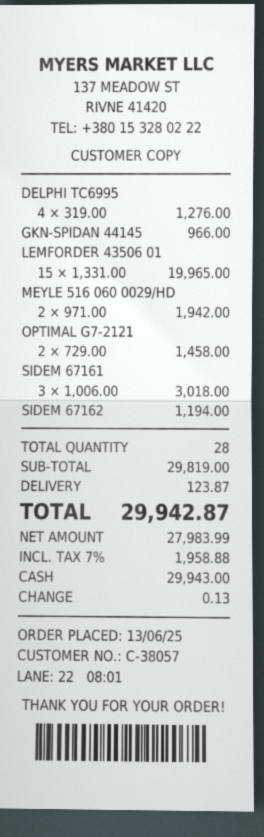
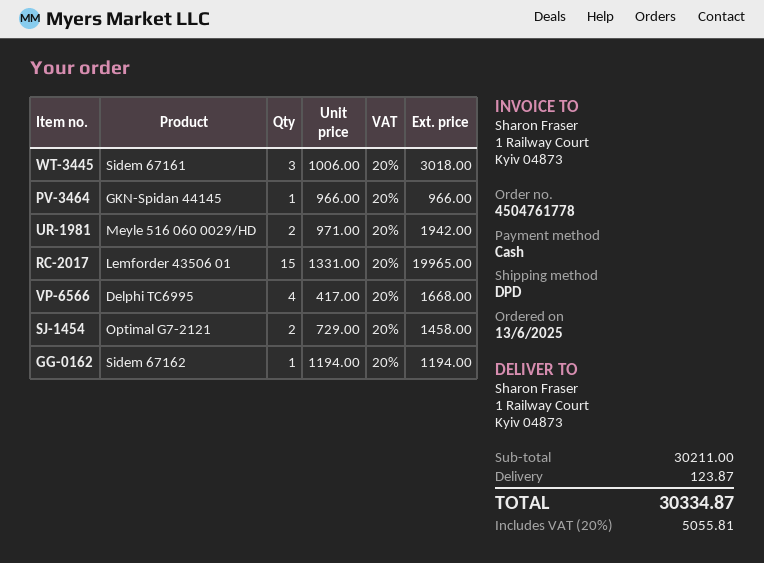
DELPHI TC6995: 4 x 319.00 = 1276.00 -> 4 x 417.00 = 1668.00
subtotal: 29819.00 -> 30211.00
tax: 7% = 1958.88 -> 20% = 5055.81
total: 29942.87 -> 30334.87

